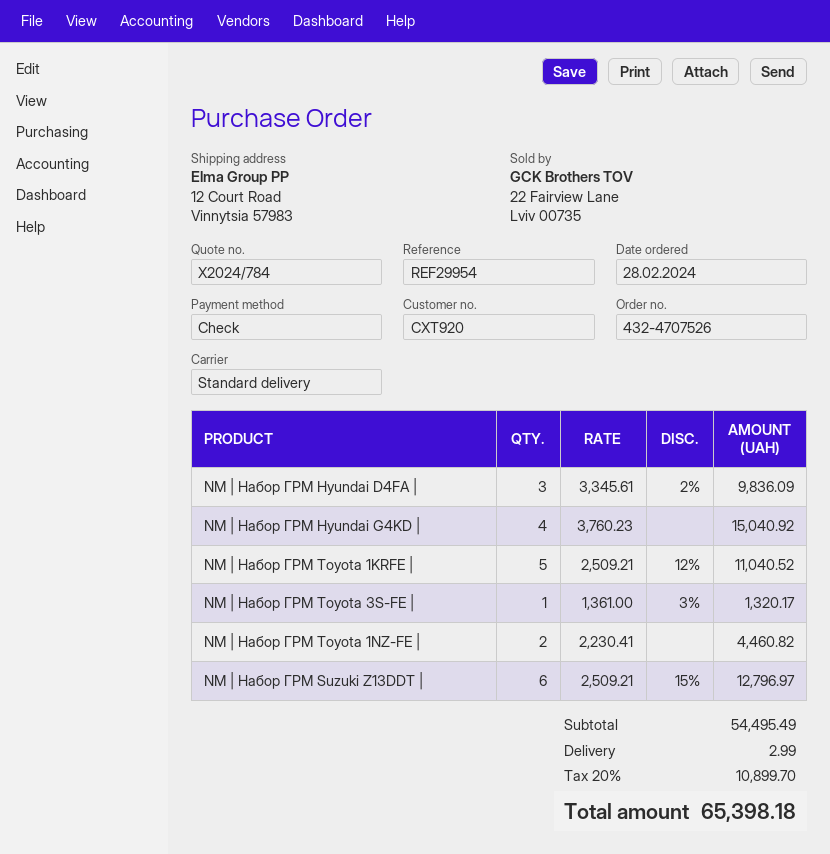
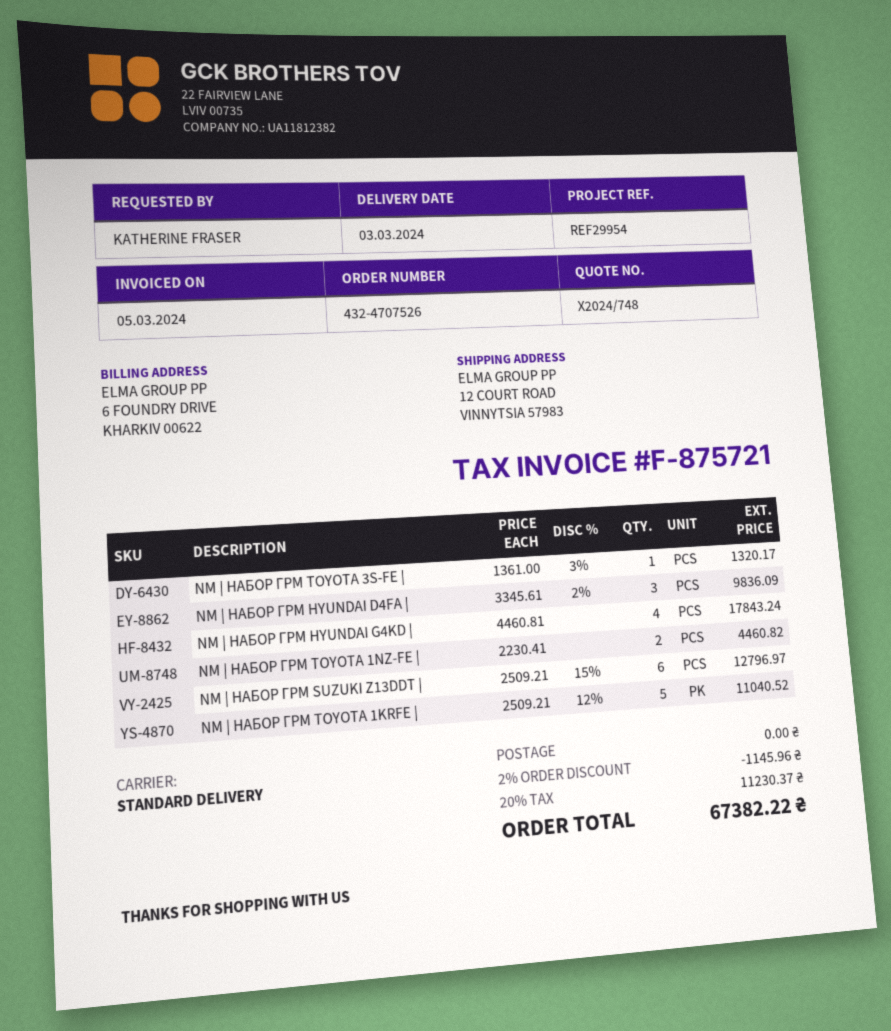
quote number: X2024/784 -> X2024/748
NM | Набор ГРМ Hyundai G4KD |: 4 x 3760.23 = 15040.92 -> 4 x 4460.81 = 17843.24
discount: none -> 2% = 1145.96
shipping: 2.99 -> 0.00
tax: 20% = 10899.70 -> 20% = 11230.37
total: 65398.18 -> 67382.22

